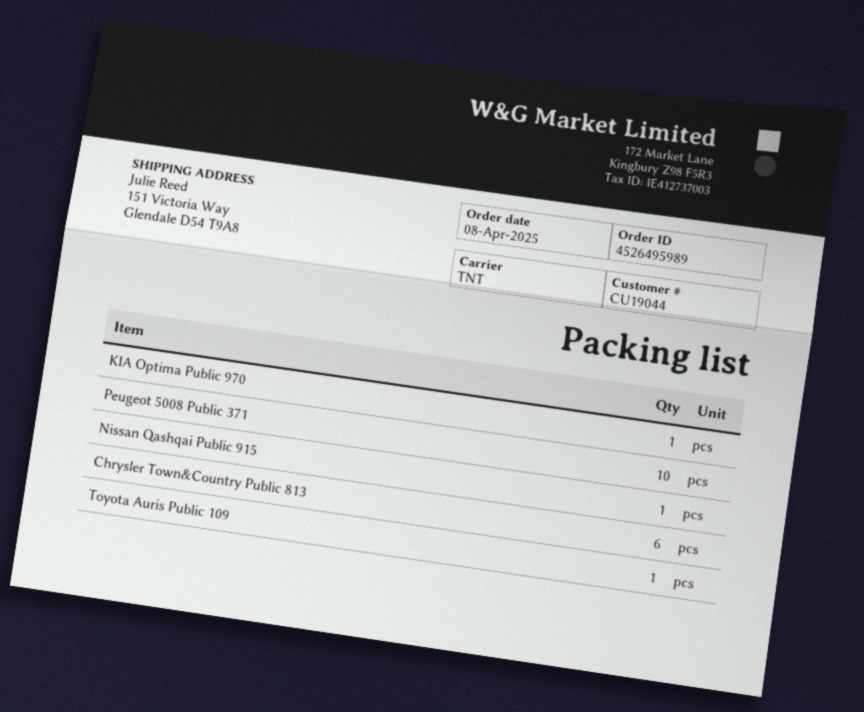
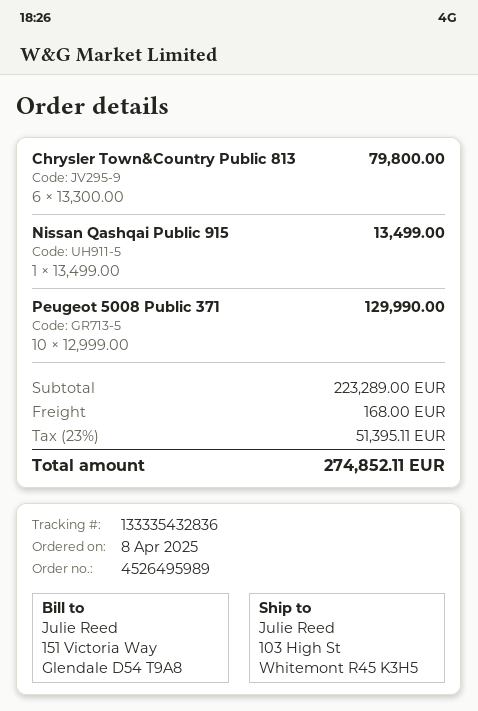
ship to: 151 Victoria Way, Glendale D54 T9A8 -> 103 High St, Whitemont R45 K3H5
KIA Optima Public 970: 1 -> none
Toyota Auris Public 109: 1 -> none

